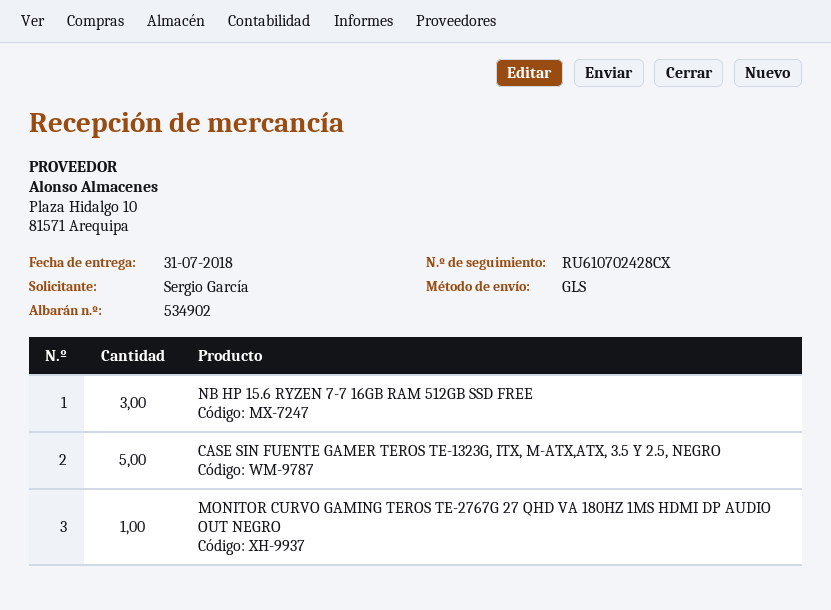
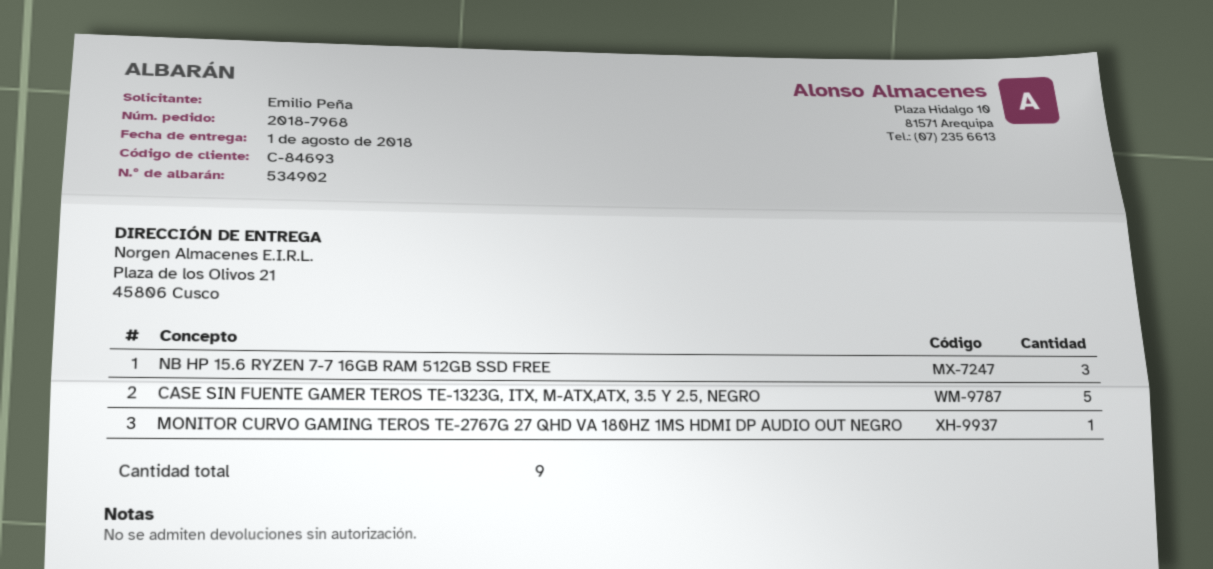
delivery date: 2018-07-31 -> 2018-08-01
ordered by: Sergio García -> Emilio Peña

